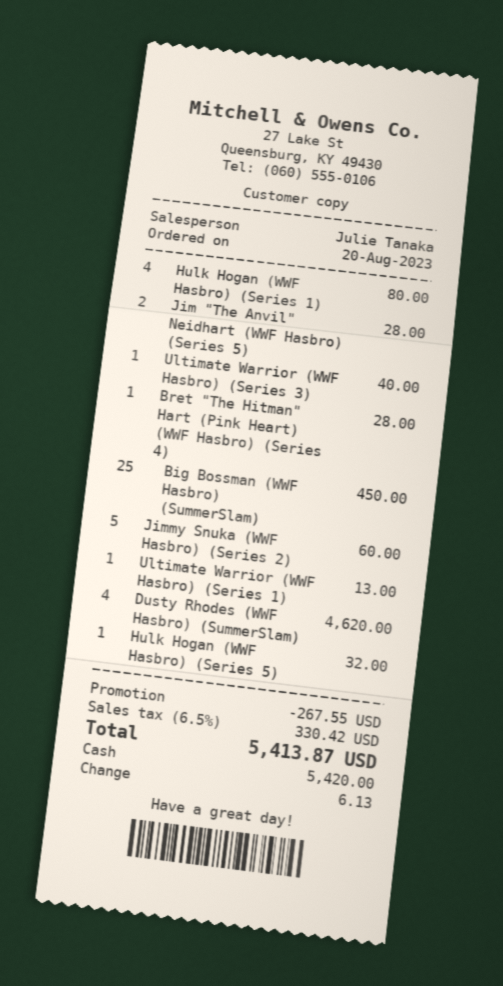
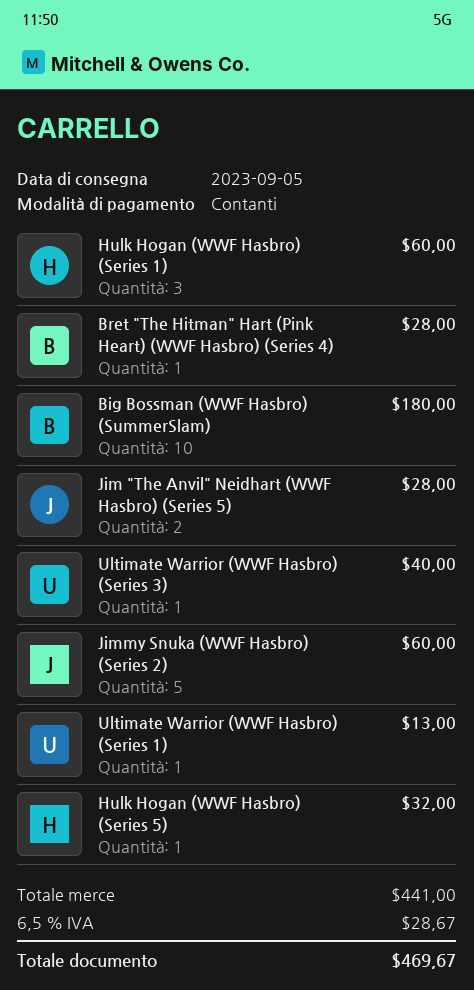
Hulk Hogan (WWF Hasbro) (Series 1): 4 for 80.00 -> 3 for 60.00
Big Bossman (WWF Hasbro) (SummerSlam): 25 for 450.00 -> 10 for 180.00
Dusty Rhodes (WWF Hasbro) (SummerSlam): 4 for 4620.00 -> none
discount: 267.55 -> none
tax: 6.5% = 330.42 -> 6.5% = 28.67
total: 5413.87 -> 469.67

